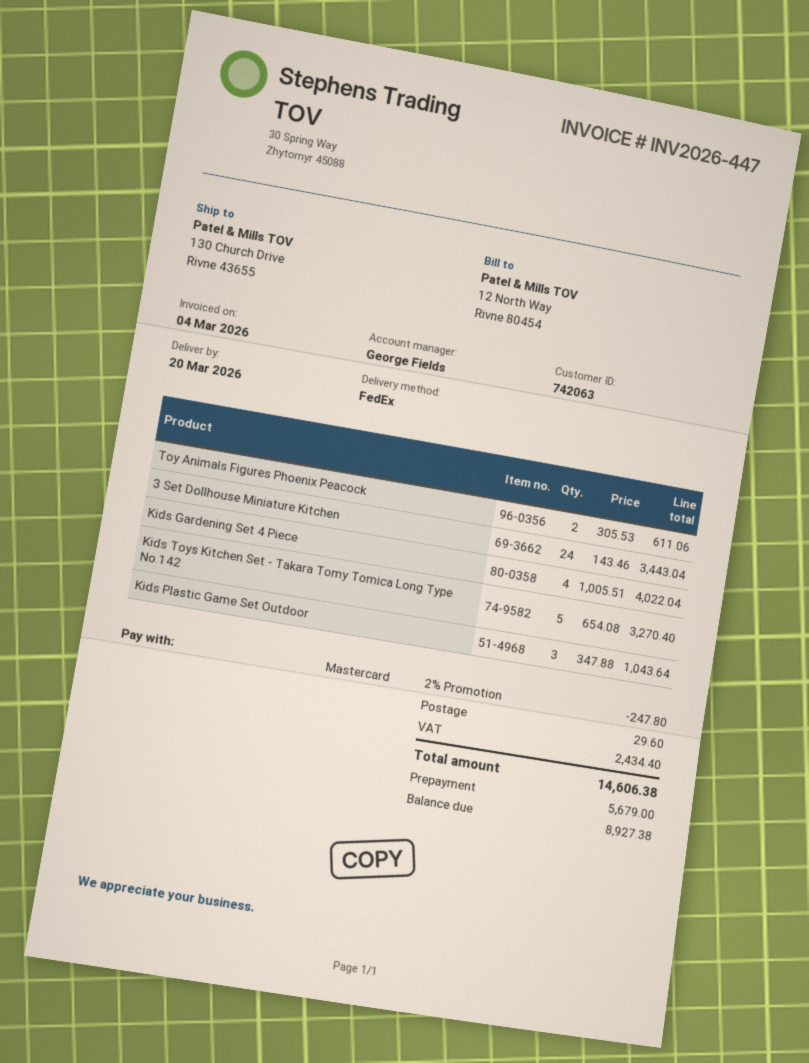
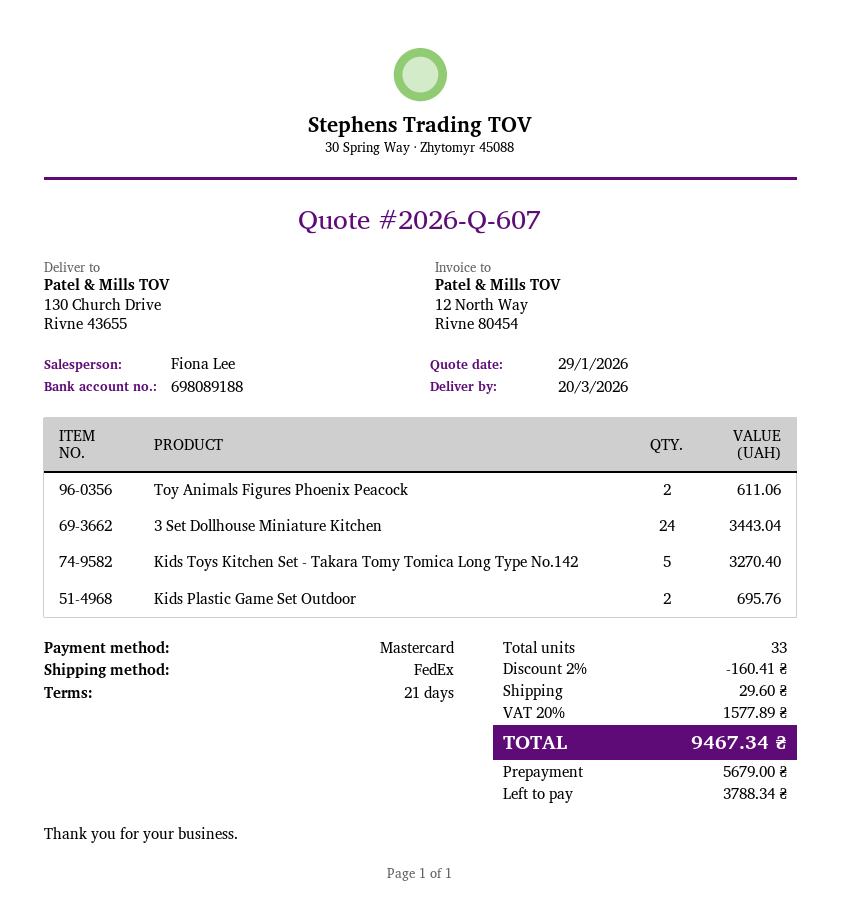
sales rep: George Fields -> Fiona Lee
Kids Gardening Set 4 Piece: 4 for 4022.04 -> none
Kids Plastic Game Set Outdoor: 3 for 1043.64 -> 2 for 695.76
discount: 2% = 247.80 -> 2% = 160.41
tax: 2434.40 -> 1577.89
total: 14606.38 -> 9467.34
balance: 8927.38 -> 3788.34

